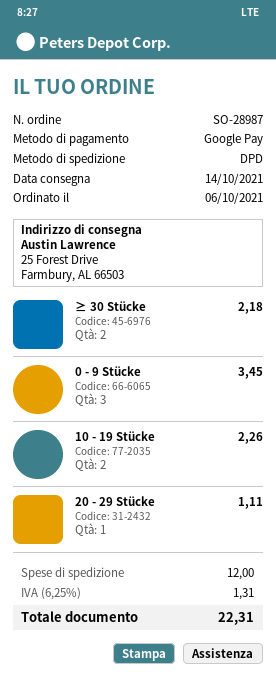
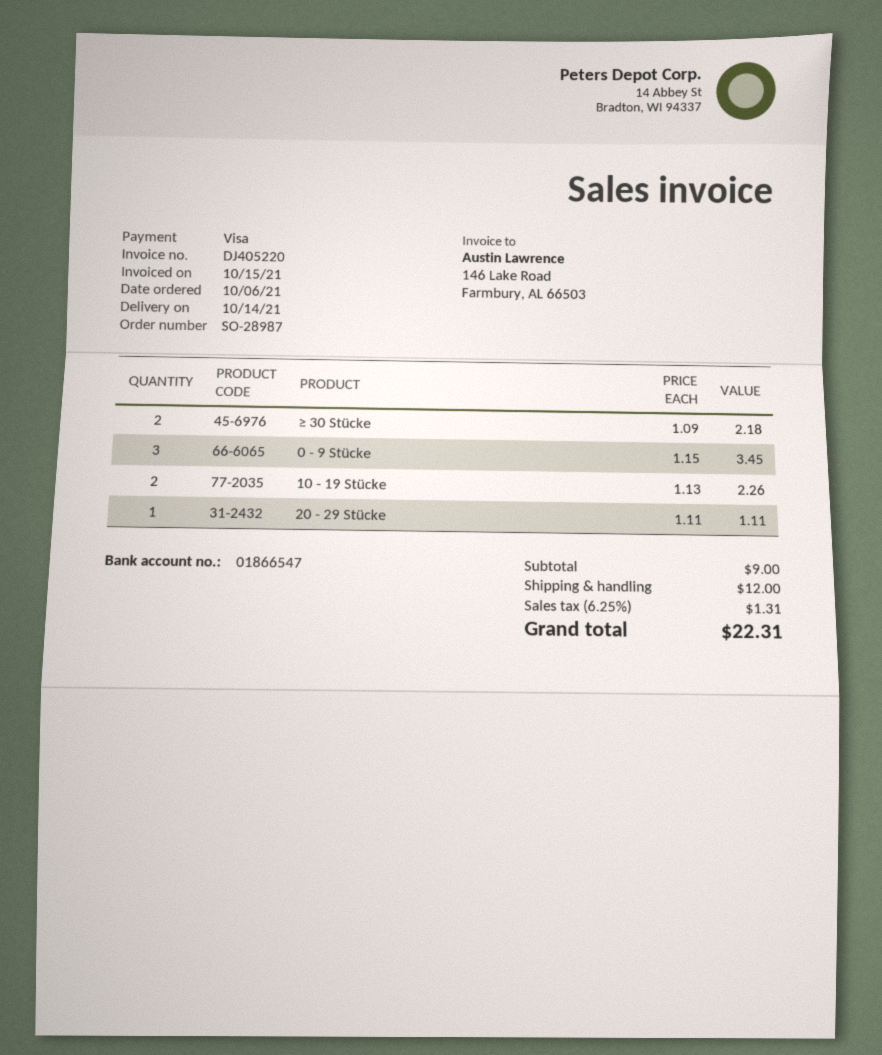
payment method: Google Pay -> Visa

